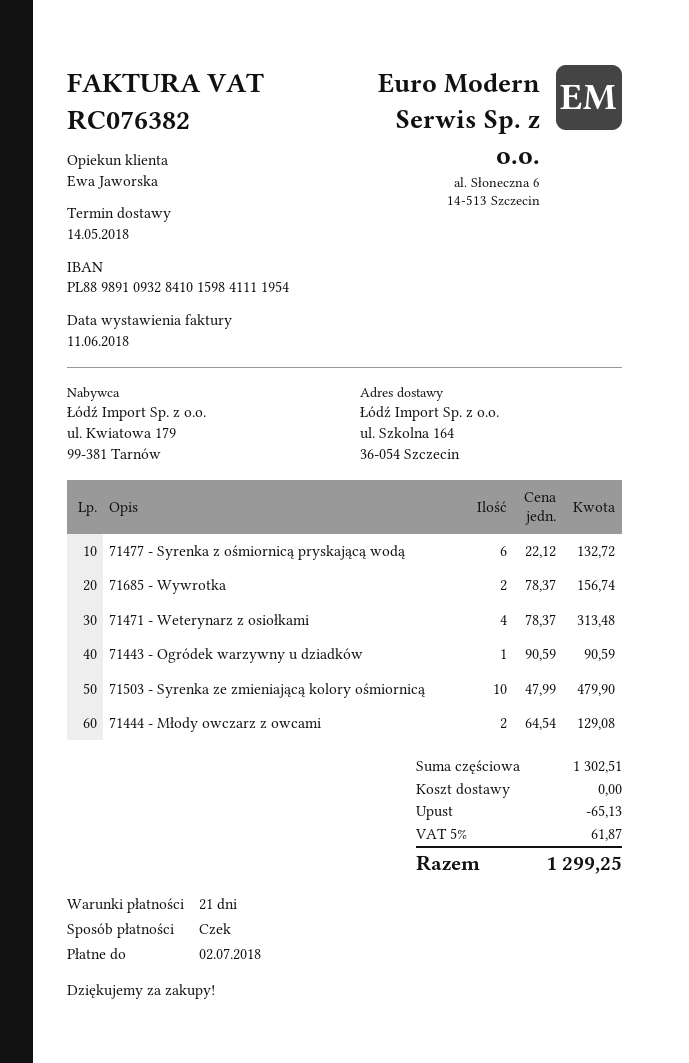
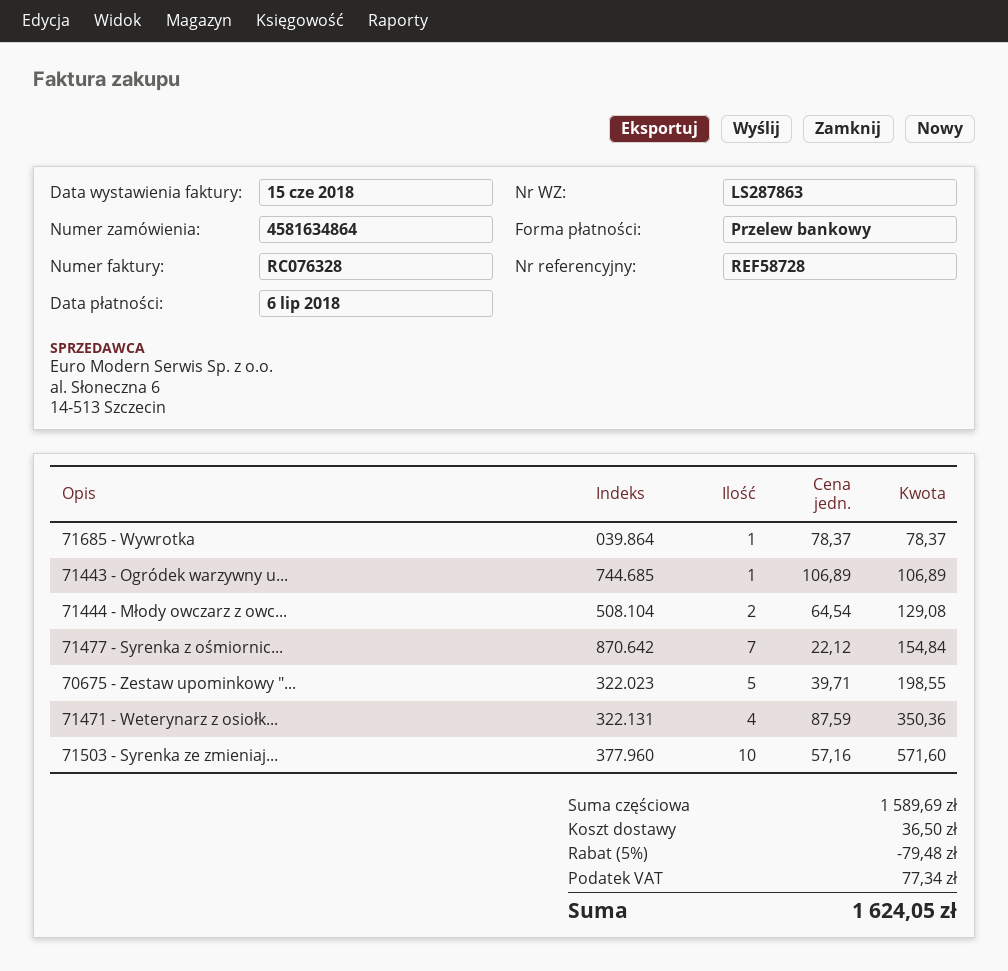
invoice number: RC076382 -> RC076328
invoice date: 2018-06-11 -> 2018-06-15
due date: 2018-07-02 -> 2018-07-06
payment method: cheque -> bank transfer
71477 - Syrenka z ośmiornicą pryskającą wodą: 6 x 22.12 = 132.72 -> 7 x 22.12 = 154.84
71685 - Wywrotka: 2 x 78.37 = 156.74 -> 1 x 78.37 = 78.37
71471 - Weterynarz z osiołkami: 4 x 78.37 = 313.48 -> 4 x 87.59 = 350.36
71443 - Ogródek warzywny u dziadków: 1 x 90.59 = 90.59 -> 1 x 106.89 = 106.89
71503 - Syrenka ze zmieniającą kolory ośmiornicą: 10 x 47.99 = 479.90 -> 10 x 57.16 = 571.60
70675 - Zestaw upominkowy "...: none -> 5 x 39.71 = 198.55
subtotal: 1302.51 -> 1589.69
discount: 65.13 -> 79.48
shipping: 0.00 -> 36.50
tax: 61.87 -> 77.34
total: 1299.25 -> 1624.05

